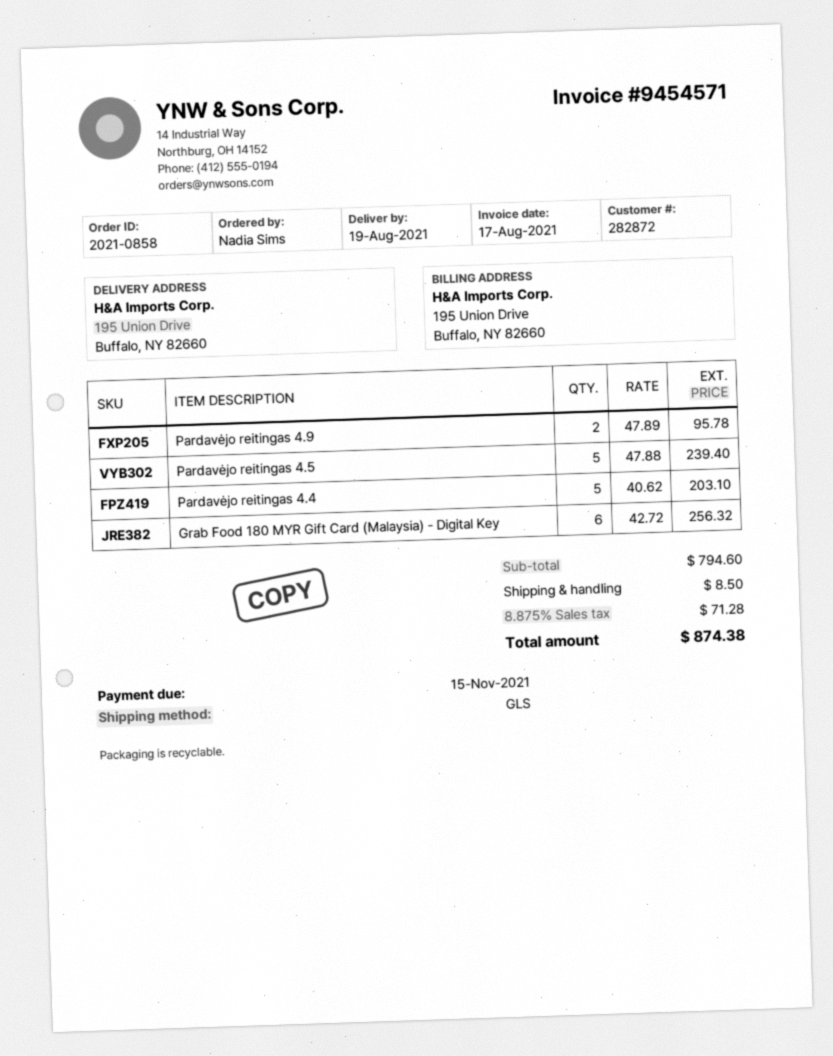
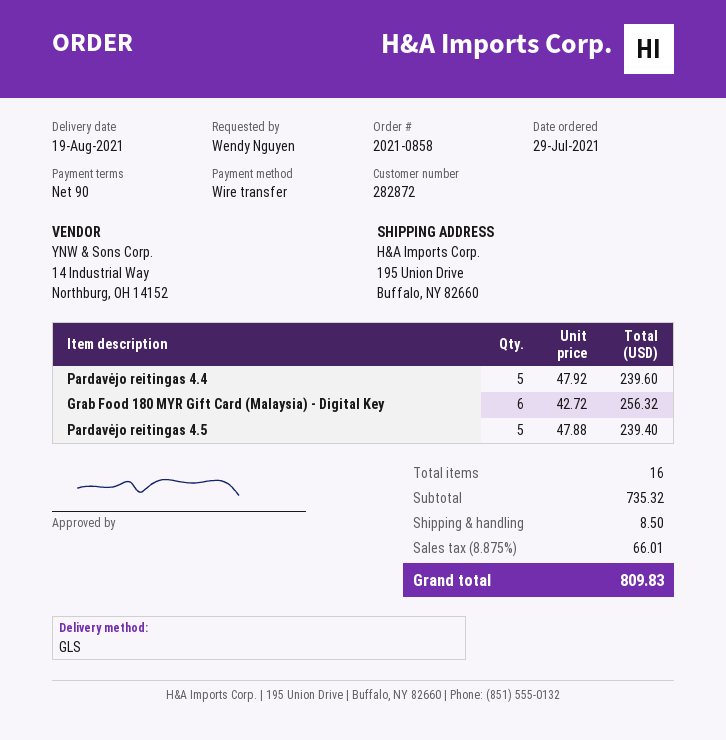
ordered by: Nadia Sims -> Wendy Nguyen
Pardavėjo reitingas 4.9: 2 x 47.89 = 95.78 -> none
Pardavėjo reitingas 4.4: 5 x 40.62 = 203.10 -> 5 x 47.92 = 239.60
subtotal: 794.60 -> 735.32
tax: 8.875% = 71.28 -> 8.875% = 66.01
total: 874.38 -> 809.83

